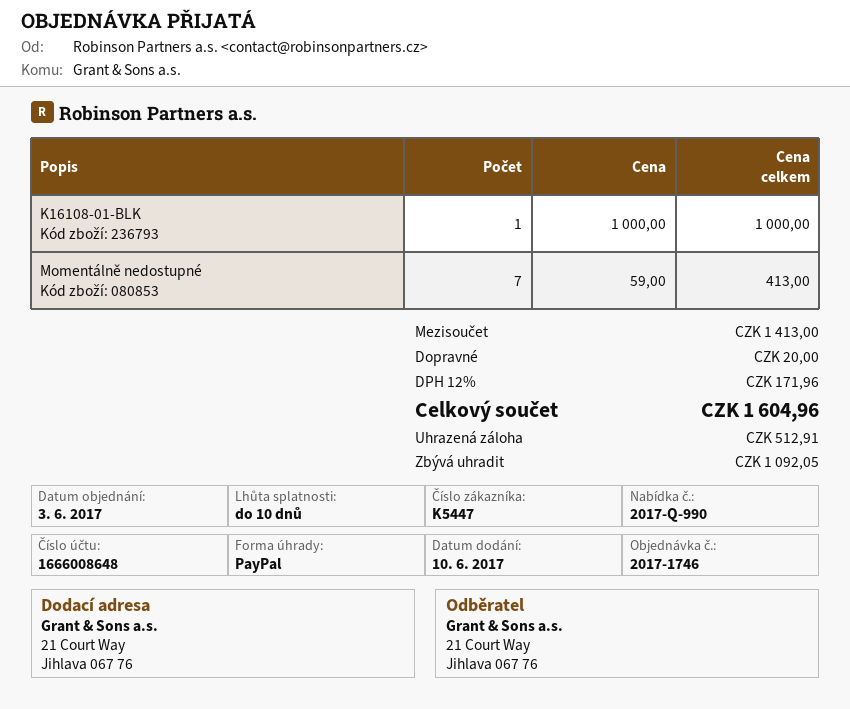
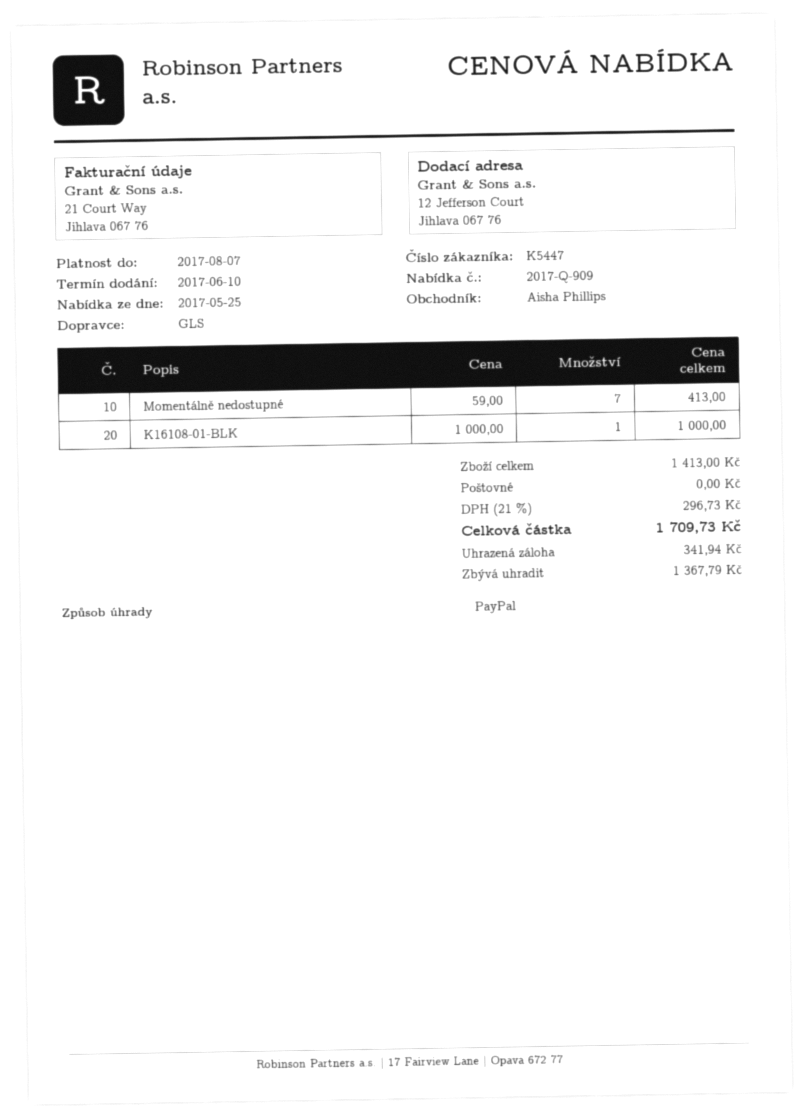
quote number: 2017-Q-990 -> 2017-Q-909
ship to: 21 Court Way, Jihlava 067 76 -> 12 Jefferson Court, Jihlava 067 76
shipping: 20.00 -> 0.00
tax: 12% = 171.96 -> 21% = 296.73
total: 1604.96 -> 1709.73
deposit: 512.91 -> 341.94
balance: 1092.05 -> 1367.79

